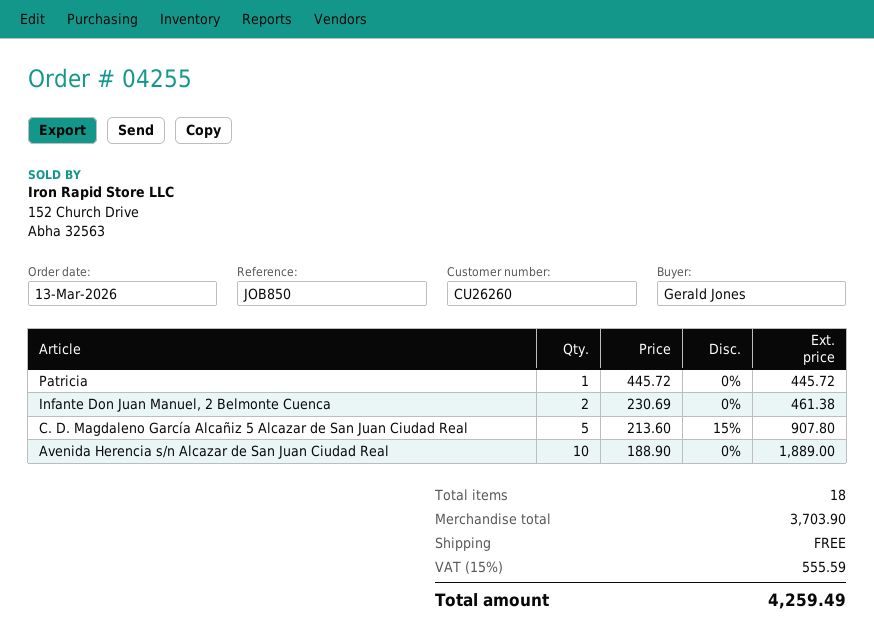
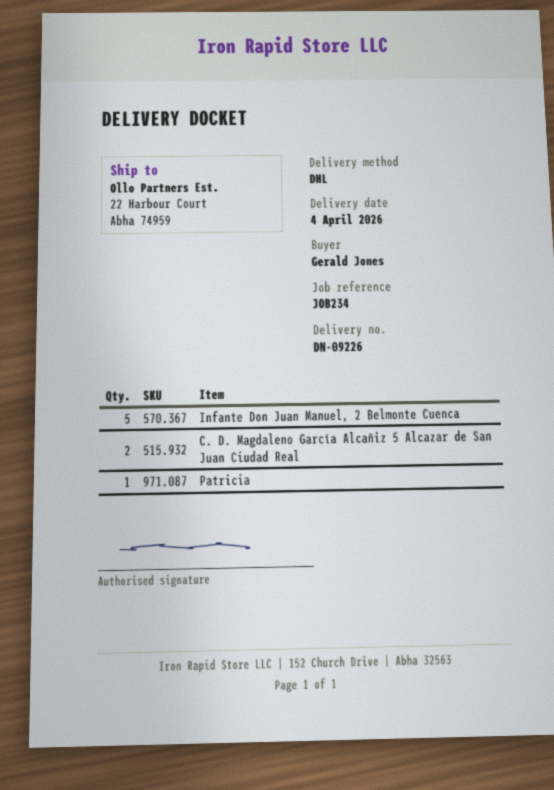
reference: JOB850 -> JOB234
Infante Don Juan Manuel, 2 Belmonte Cuenca: 2 -> 5
C. D. Magdaleno García Alcañiz 5 Alcazar de San Juan Ciudad Real: 5 -> 2
Avenida Herencia s/n Alcazar de San Juan Ciudad Real: 10 -> none

